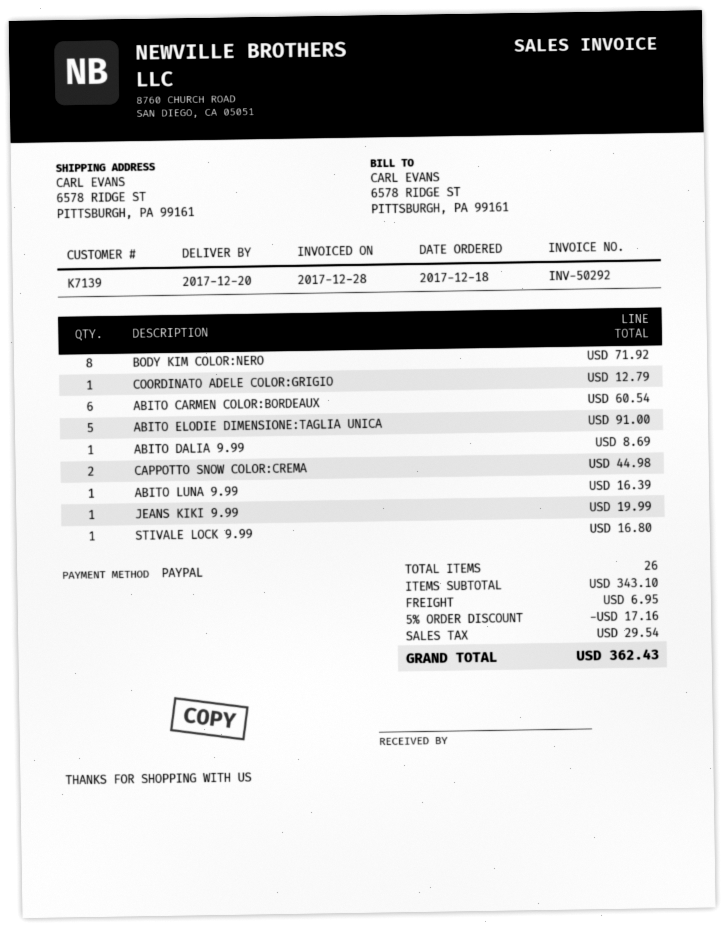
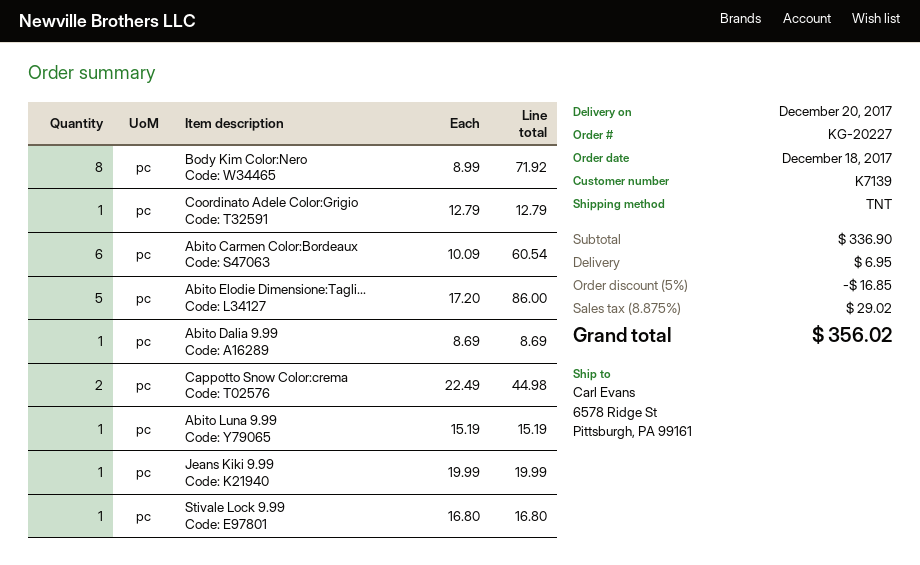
ABITO ELODIE DIMENSIONE:TAGLIA UNICA: 5 for 91.00 -> 5 for 86.00
ABITO LUNA 9.99: 1 for 16.39 -> 1 for 15.19
subtotal: 343.10 -> 336.90
discount: 5% = 17.16 -> 5% = 16.85
tax: 29.54 -> 29.02
total: 362.43 -> 356.02

